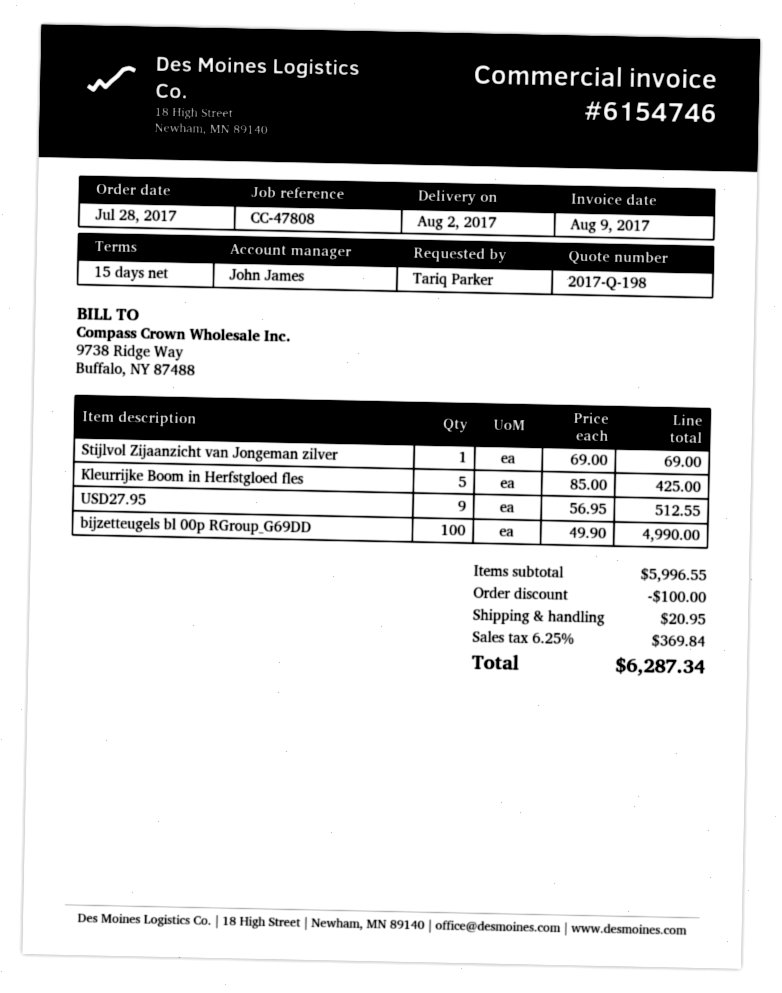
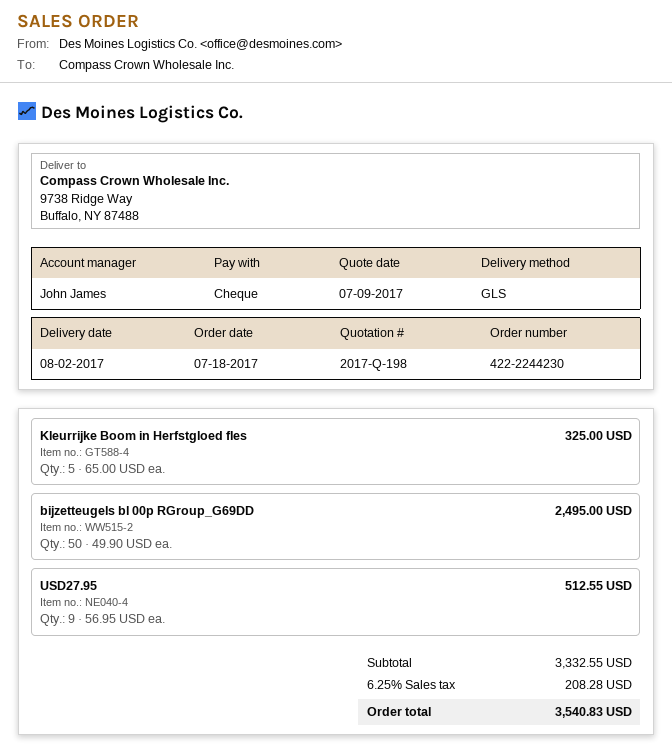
order date: 2017-07-28 -> 2017-07-18
Stijlvol Zijaanzicht van Jongeman zilver: 1 x 69.00 = 69.00 -> none
Kleurrijke Boom in Herfstgloed fles: 5 x 85.00 = 425.00 -> 5 x 65.00 = 325.00
bijzetteugels bl 00p RGroup_G69DD: 100 x 49.90 = 4990.00 -> 50 x 49.90 = 2495.00
subtotal: 5996.55 -> 3332.55
discount: 100.00 -> none
shipping: 20.95 -> none
tax: 6.25% = 369.84 -> 6.25% = 208.28
total: 6287.34 -> 3540.83

